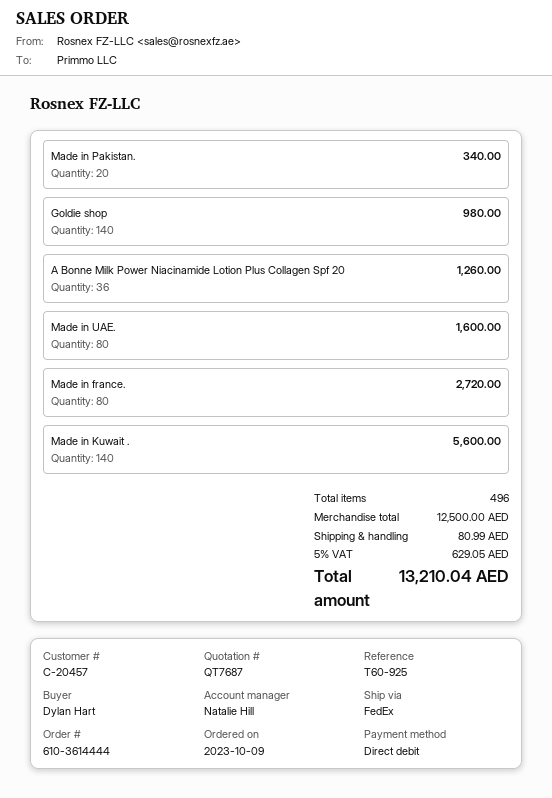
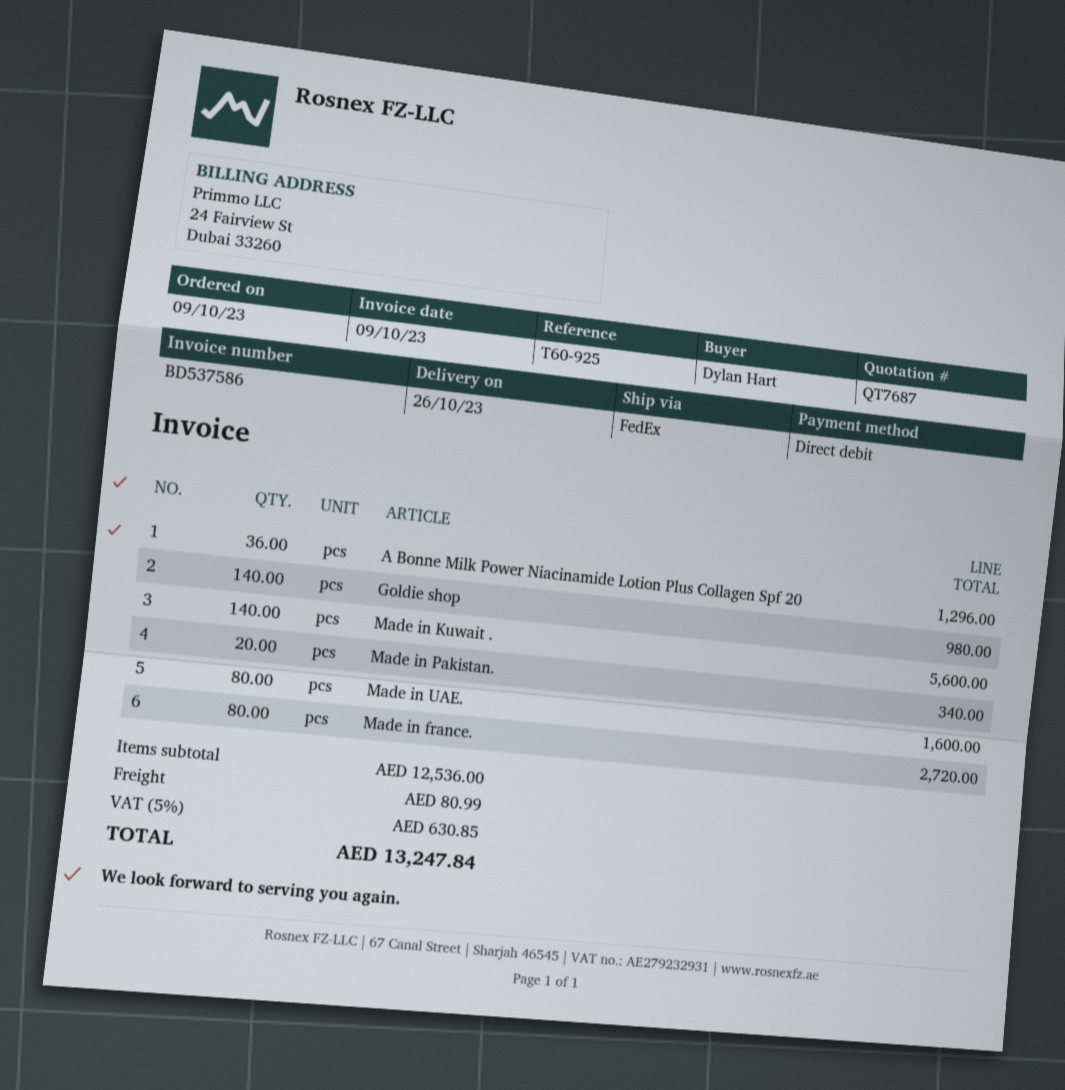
A Bonne Milk Power Niacinamide Lotion Plus Collagen Spf 20: 36 for 1260.00 -> 36 for 1296.00
subtotal: 12500.00 -> 12536.00
tax: 5% = 629.05 -> 5% = 630.85
total: 13210.04 -> 13247.84

